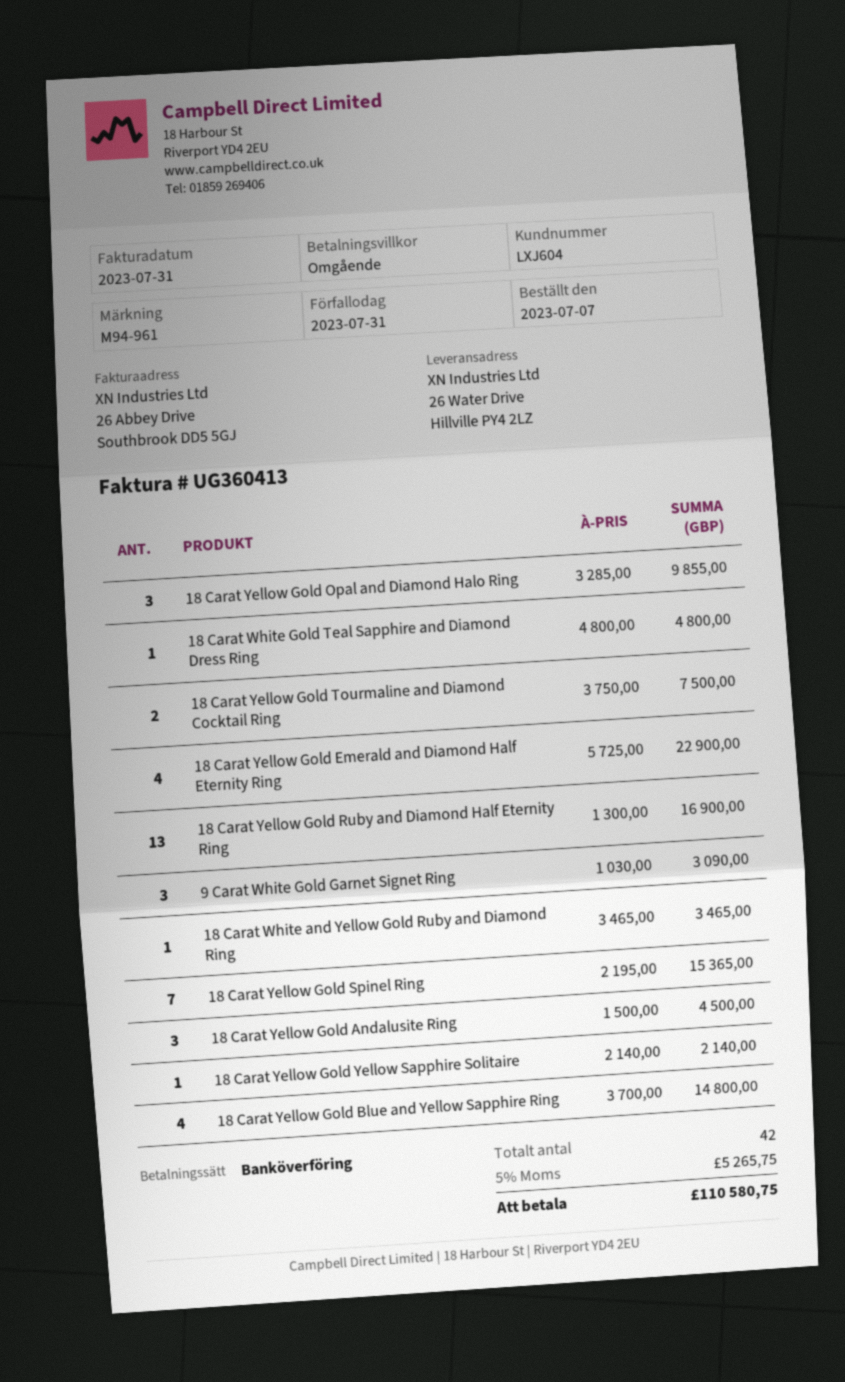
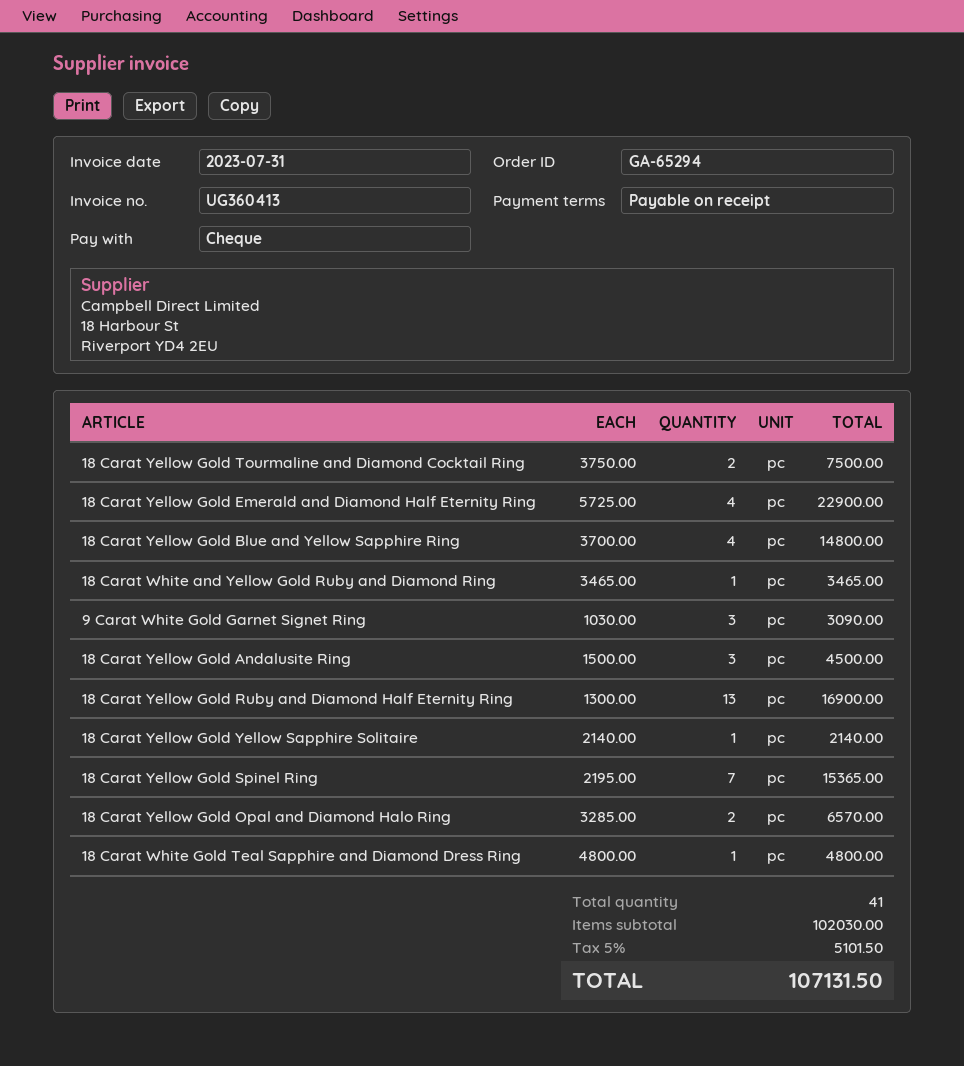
payment method: bank transfer -> cheque
18 Carat Yellow Gold Opal and Diamond Halo Ring: 3 x 3285.00 = 9855.00 -> 2 x 3285.00 = 6570.00
total quantity: 42 -> 41
tax: 5% = 5265.75 -> 5% = 5101.50
total: 110580.75 -> 107131.50

